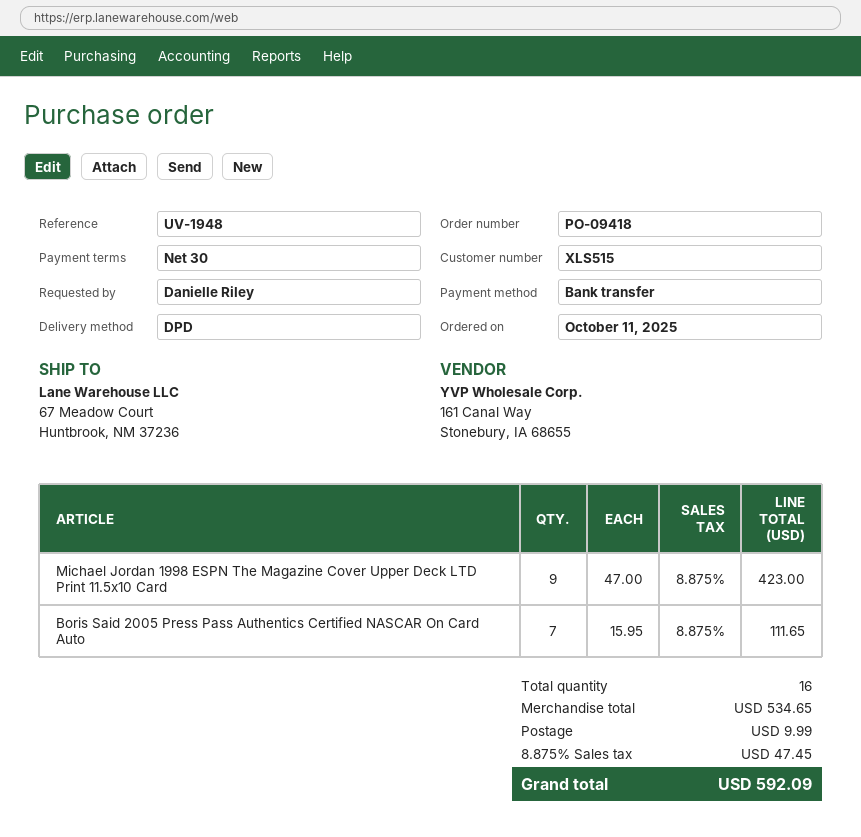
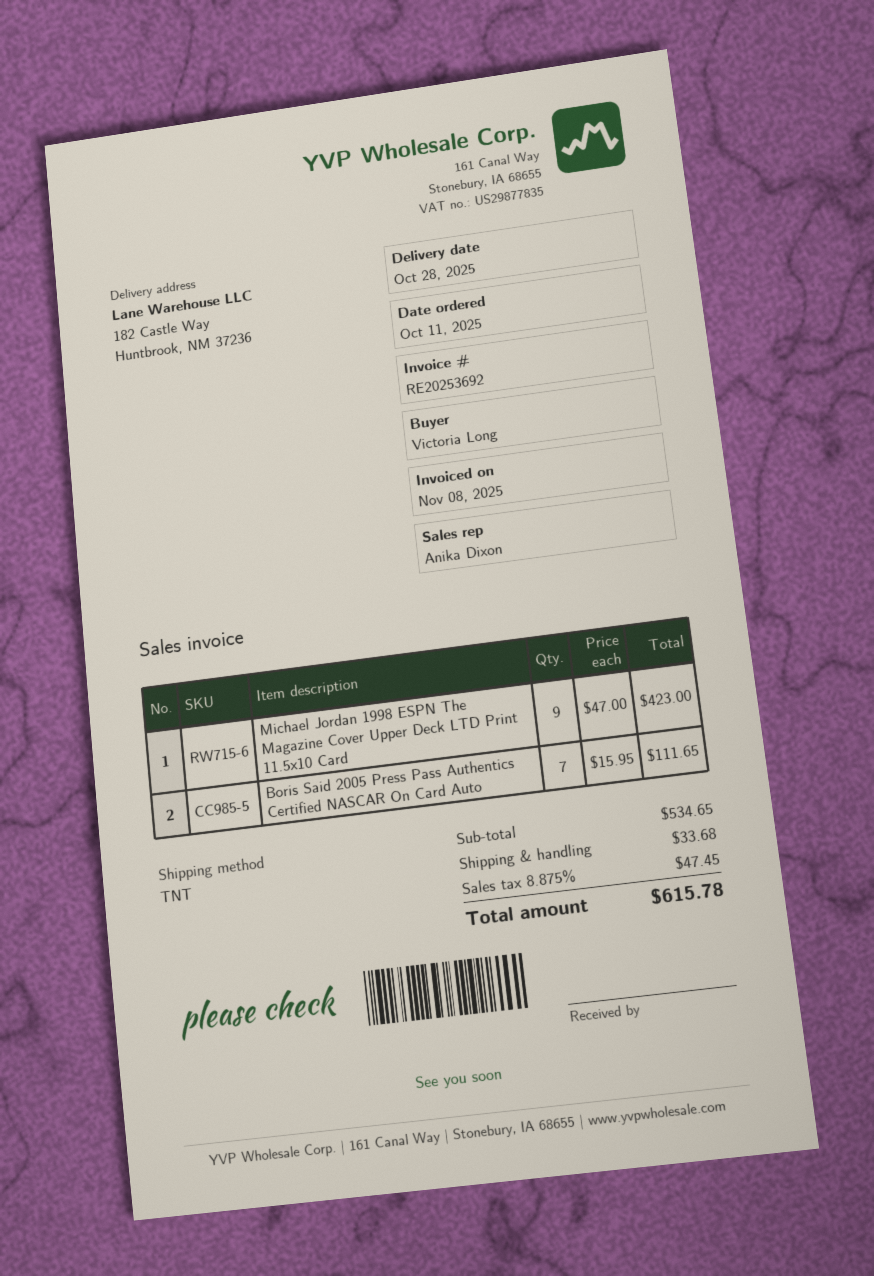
ordered by: Danielle Riley -> Victoria Long
shipping method: DPD -> TNT
ship to: 67 Meadow Court, Huntbrook, NM 37236 -> 182 Castle Way, Huntbrook, NM 37236
shipping: 9.99 -> 33.68
total: 592.09 -> 615.78

